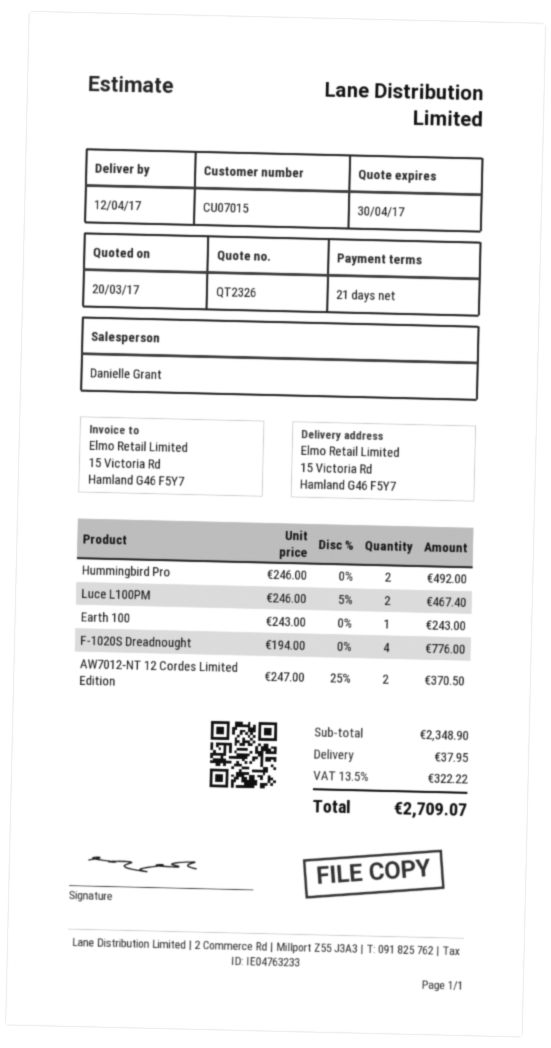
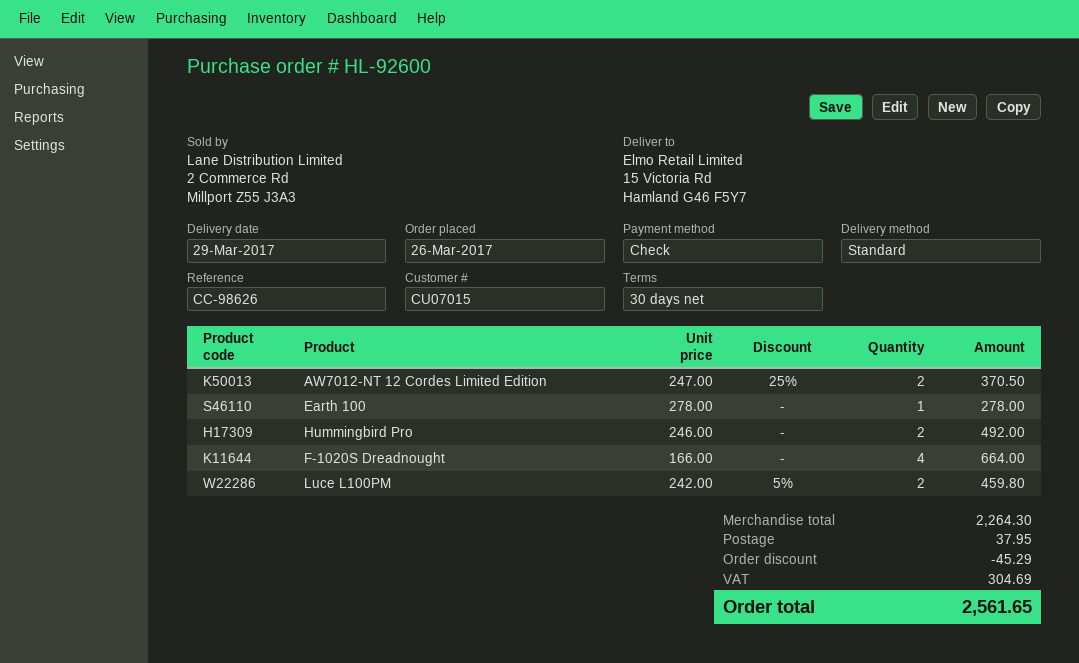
delivery date: 2017-04-12 -> 2017-03-29
payment terms: 21 days -> 30 days
Luce L100PM: 2 x 246.00 - 5% = 467.40 -> 2 x 242.00 - 5% = 459.80
Earth 100: 1 x 243.00 = 243.00 -> 1 x 278.00 = 278.00
F-1020S Dreadnought: 4 x 194.00 = 776.00 -> 4 x 166.00 = 664.00
subtotal: 2348.90 -> 2264.30
discount: none -> 45.29
tax: 322.22 -> 304.69
total: 2709.07 -> 2561.65

